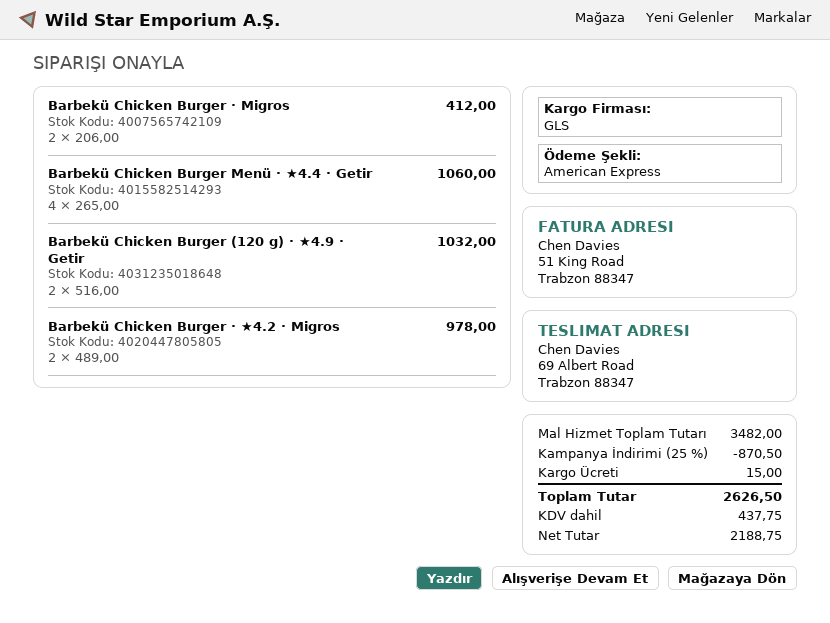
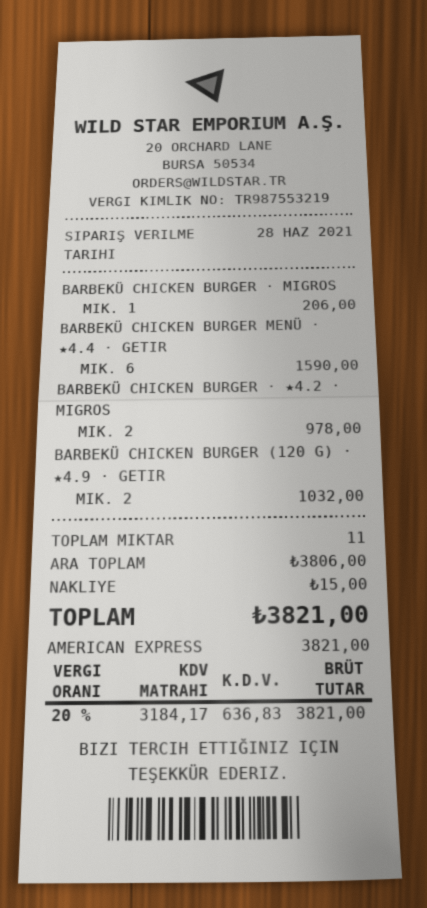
Barbekü Chicken Burger · Migros: 2 for 412.00 -> 1 for 206.00
Barbekü Chicken Burger Menü · ★4.4 · Getir: 4 for 1060.00 -> 6 for 1590.00
subtotal: 3482.00 -> 3806.00
discount: 25% = 870.50 -> none
net: 2188.75 -> 3184.17
tax: 437.75 -> 636.83
total: 2626.50 -> 3821.00

